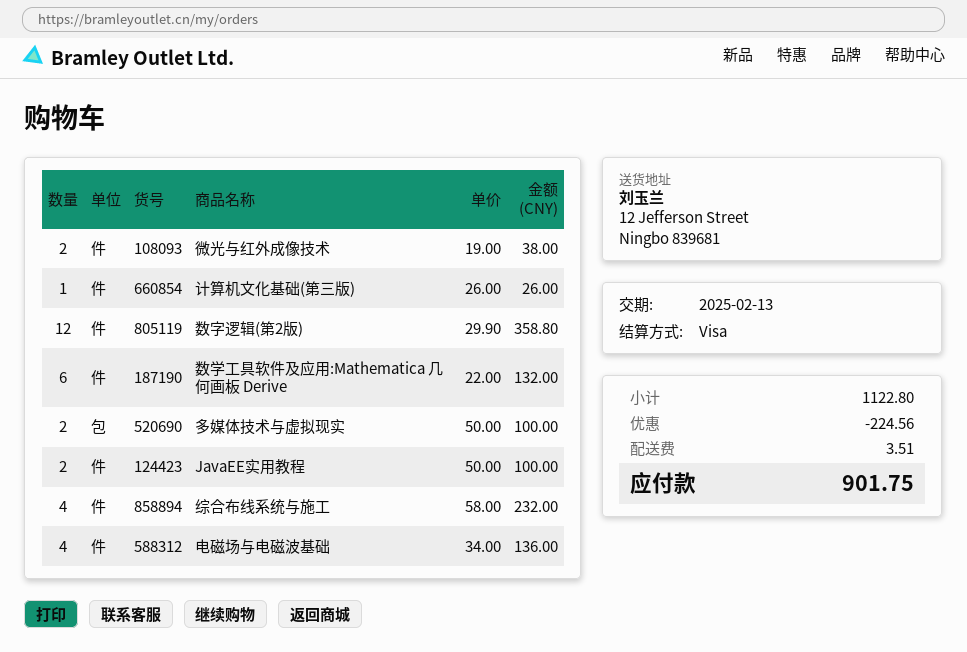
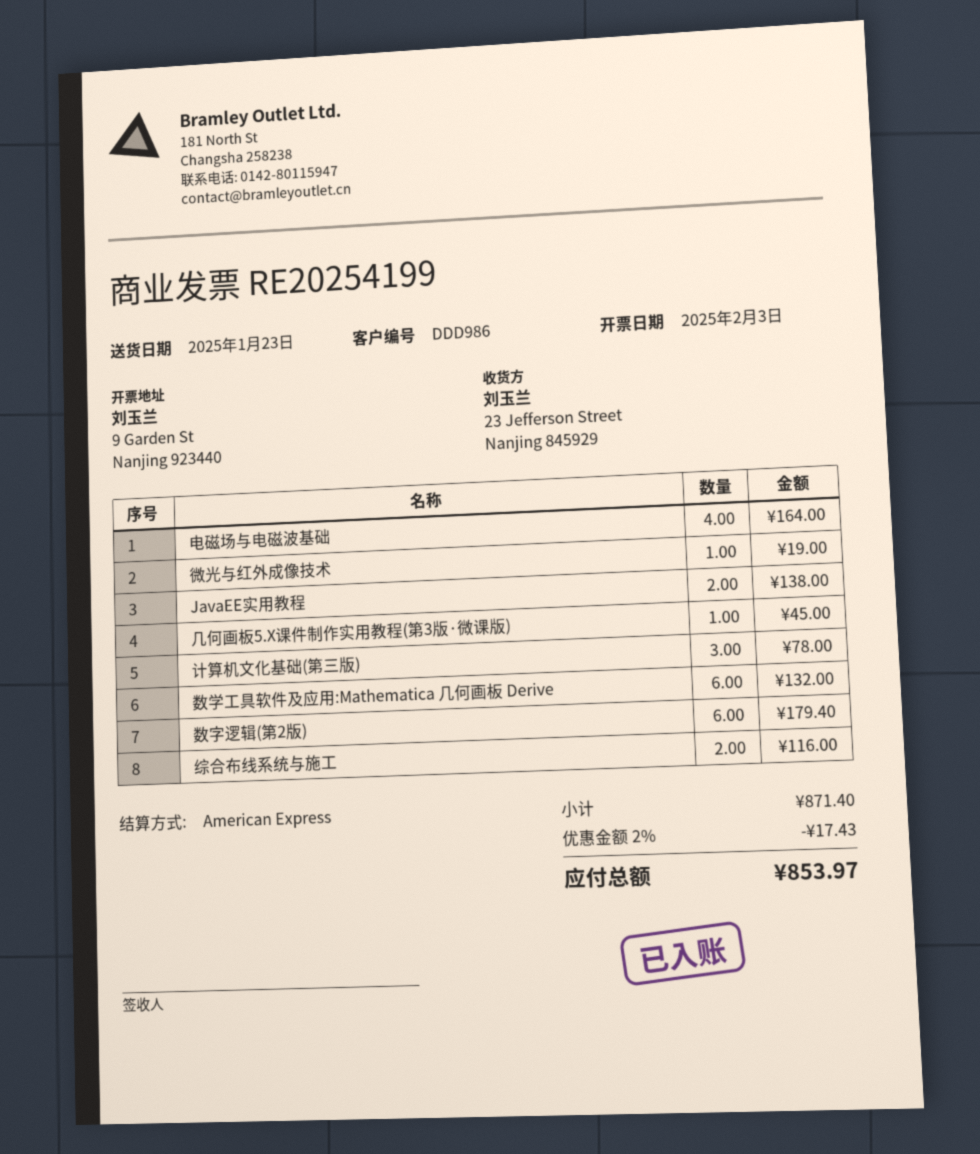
delivery date: 2025-02-13 -> 2025-01-23
payment method: Visa -> American Express
ship to: 12 Jefferson Street, Ningbo 839681 -> 23 Jefferson Street, Nanjing 845929
微光与红外成像技术: 2 for 38.00 -> 1 for 19.00
计算机文化基础(第三版): 1 for 26.00 -> 3 for 78.00
数字逻辑(第2版): 12 for 358.80 -> 6 for 179.40
多媒体技术与虚拟现实: 2 for 100.00 -> none
JavaEE实用教程: 2 for 100.00 -> 2 for 138.00
综合布线系统与施工: 4 for 232.00 -> 2 for 116.00
电磁场与电磁波基础: 4 for 136.00 -> 4 for 164.00
几何画板5.X课件制作实用教程(第3版·微课版): none -> 1 for 45.00
subtotal: 1122.80 -> 871.40
discount: 224.56 -> 17.43
shipping: 3.51 -> none
total: 901.75 -> 853.97

